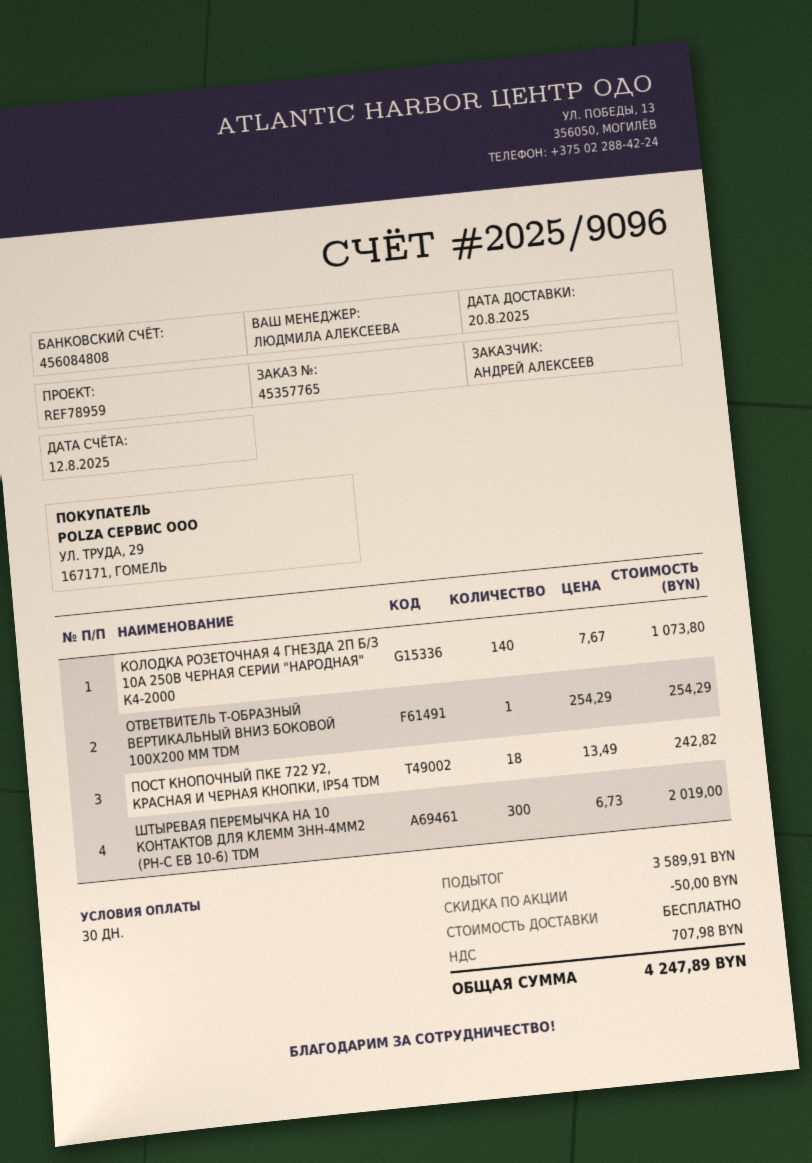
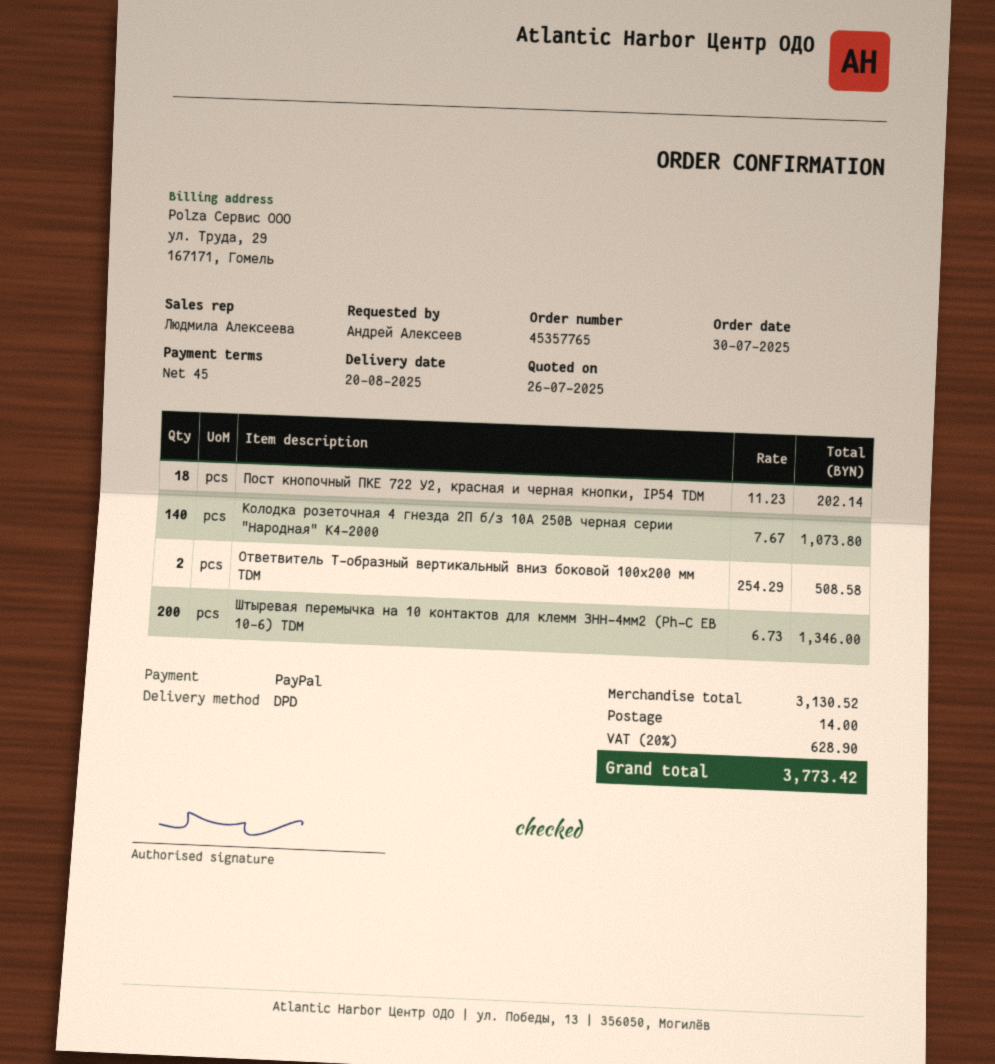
payment terms: 30 days -> 45 days
ОТВЕТВИТЕЛЬ Т-ОБРАЗНЫЙ ВЕРТИКАЛЬНЫЙ ВНИЗ БОКОВОЙ 100Х200 ММ TDM: 1 x 254.29 = 254.29 -> 2 x 254.29 = 508.58
ПОСТ КНОПОЧНЫЙ ПКЕ 722 У2, КРАСНАЯ И ЧЕРНАЯ КНОПКИ, IP54 TDM: 18 x 13.49 = 242.82 -> 18 x 11.23 = 202.14
ШТЫРЕВАЯ ПЕРЕМЫЧКА НА 10 КОНТАКТОВ ДЛЯ КЛЕММ ЗНН-4ММ2 (PH-C EB 10-6) TDM: 300 x 6.73 = 2019.00 -> 200 x 6.73 = 1346.00
subtotal: 3589.91 -> 3130.52
discount: 50.00 -> none
shipping: 0.00 -> 14.00
tax: 707.98 -> 628.90
total: 4247.89 -> 3773.42

